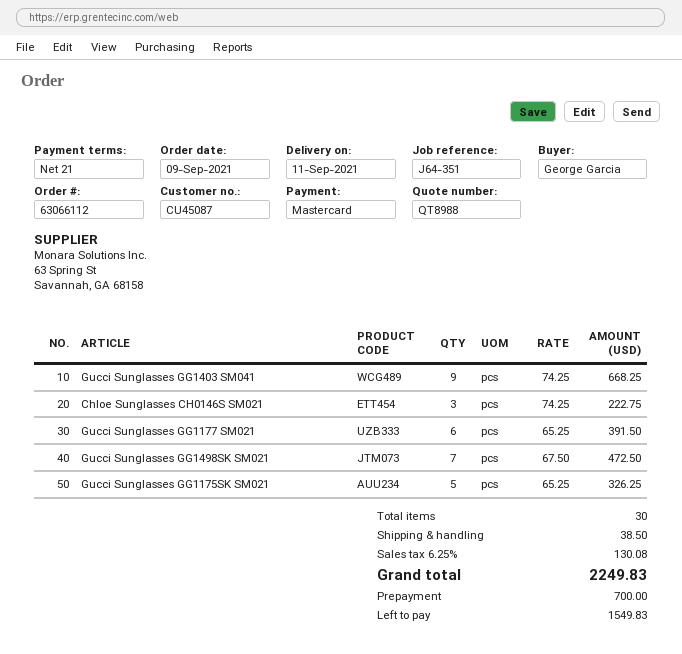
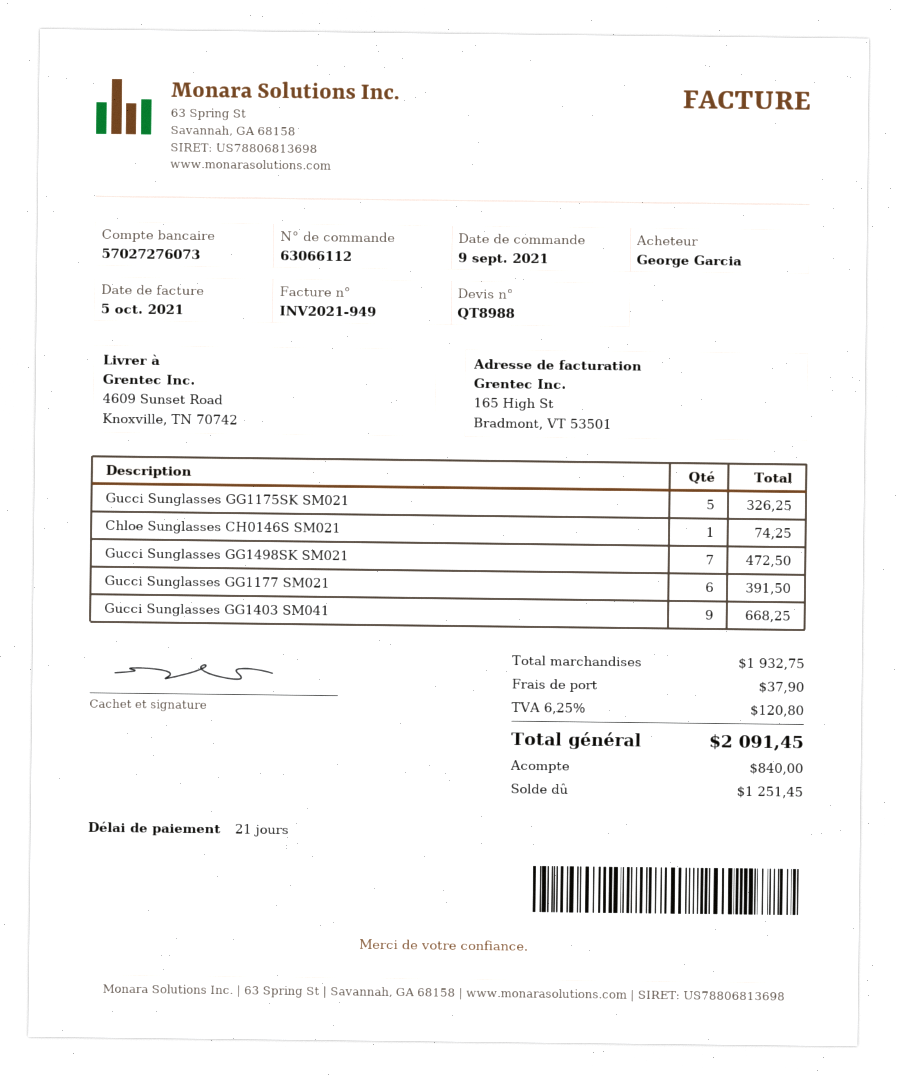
Chloe Sunglasses CH0146S SM021: 3 for 222.75 -> 1 for 74.25
shipping: 38.50 -> 37.90
tax: 6.25% = 130.08 -> 6.25% = 120.80
total: 2249.83 -> 2091.45
deposit: 700.00 -> 840.00
balance: 1549.83 -> 1251.45

